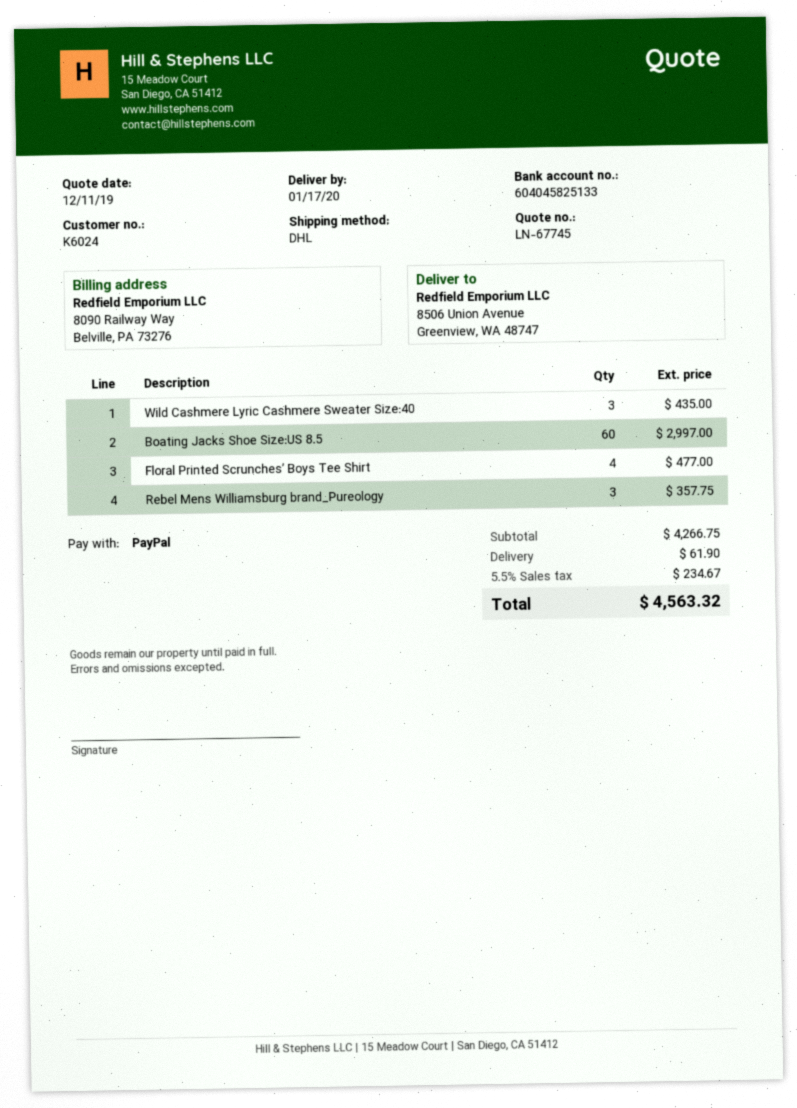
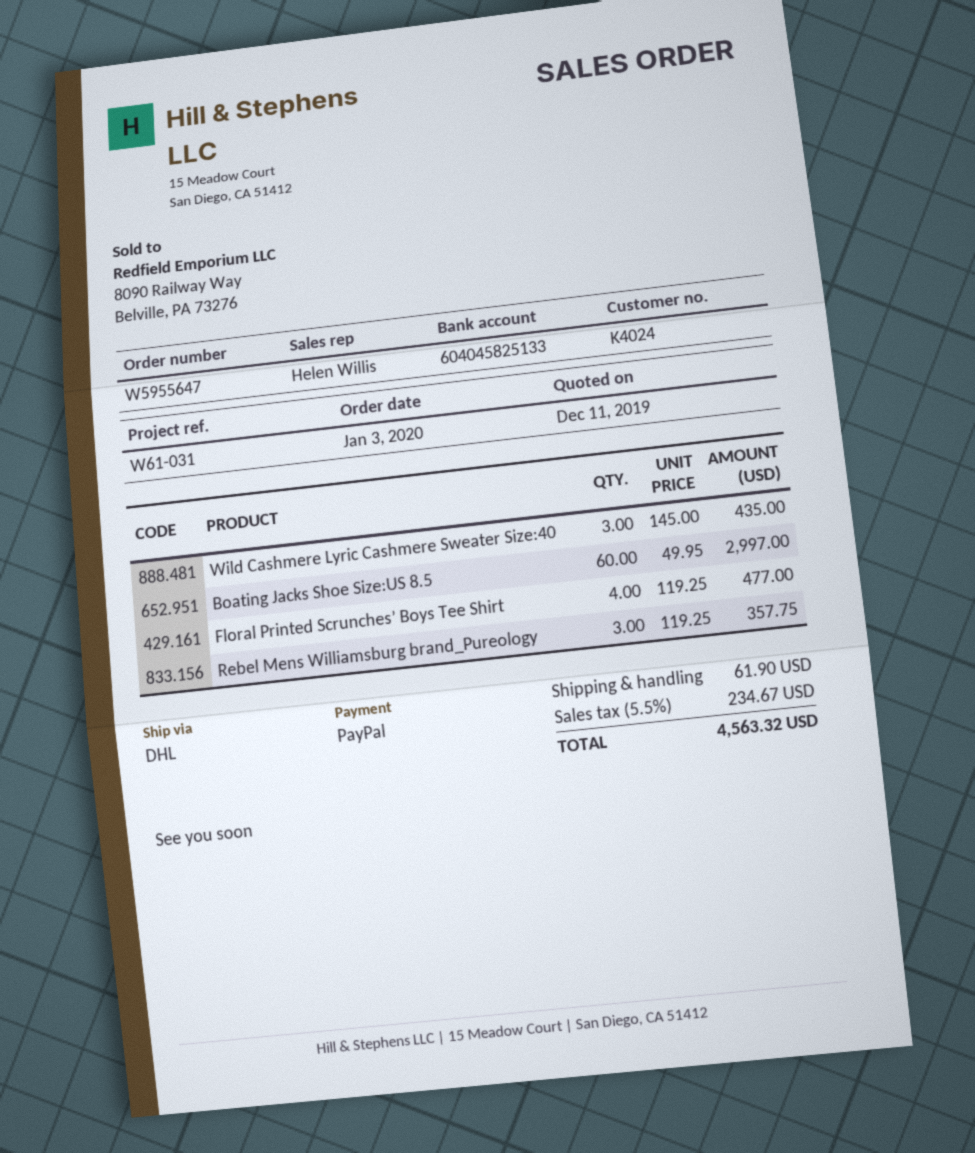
customer number: K6024 -> K4024

